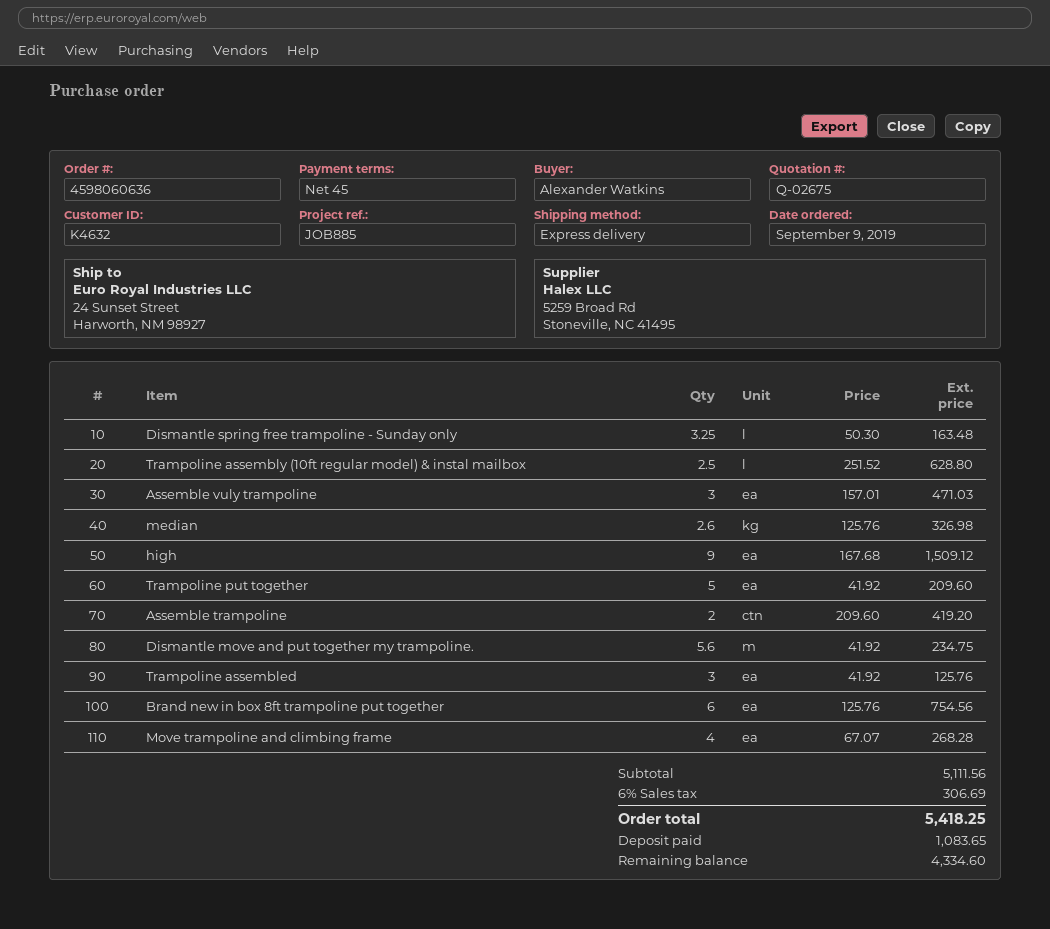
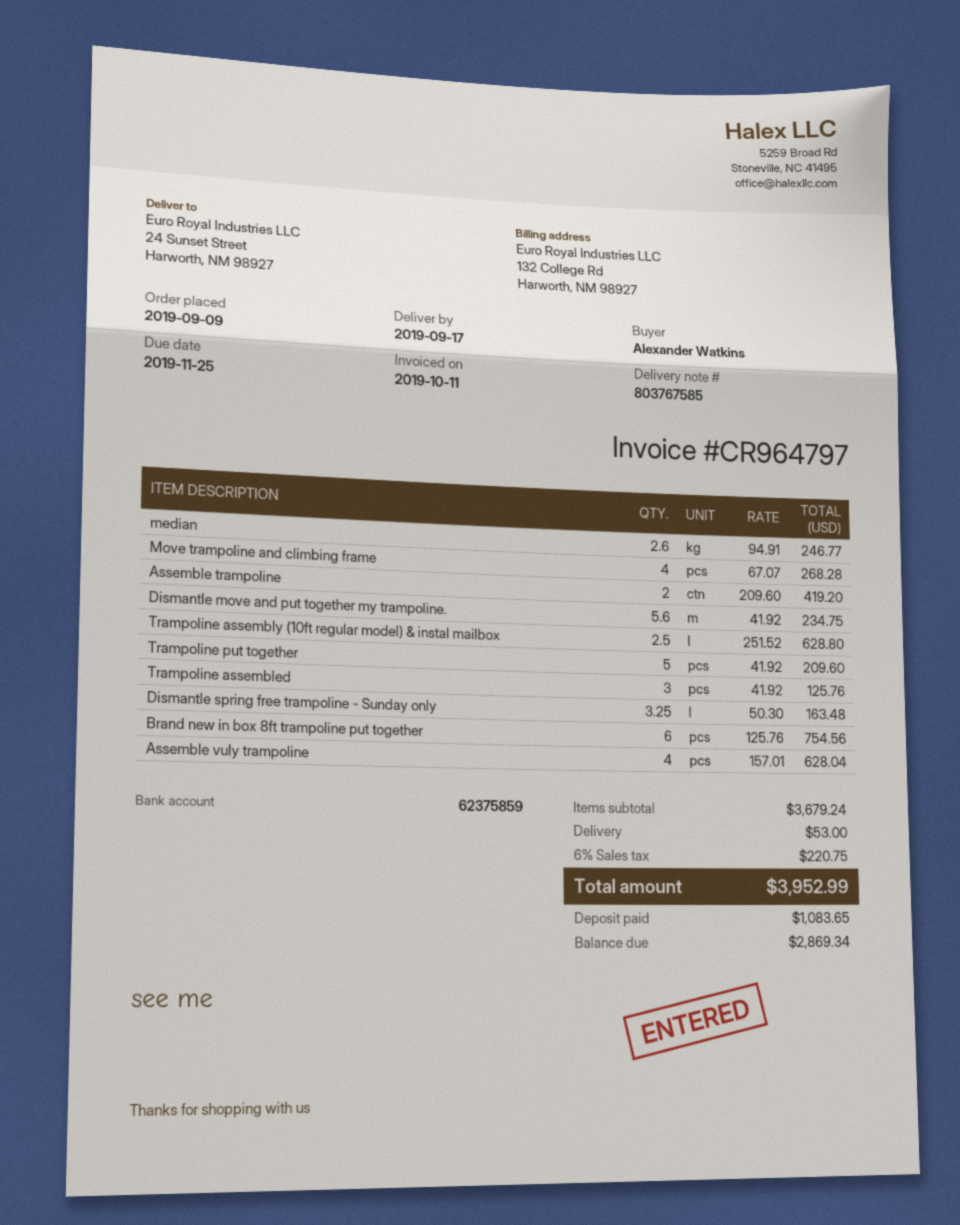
Assemble vuly trampoline: 3 x 157.01 = 471.03 -> 4 x 157.01 = 628.04
median: 2.6 x 125.76 = 326.98 -> 2.6 x 94.91 = 246.77
high: 9 x 167.68 = 1509.12 -> none
subtotal: 5111.56 -> 3679.24
shipping: none -> 53.00
tax: 6% = 306.69 -> 6% = 220.75
total: 5418.25 -> 3952.99
balance: 4334.60 -> 2869.34

